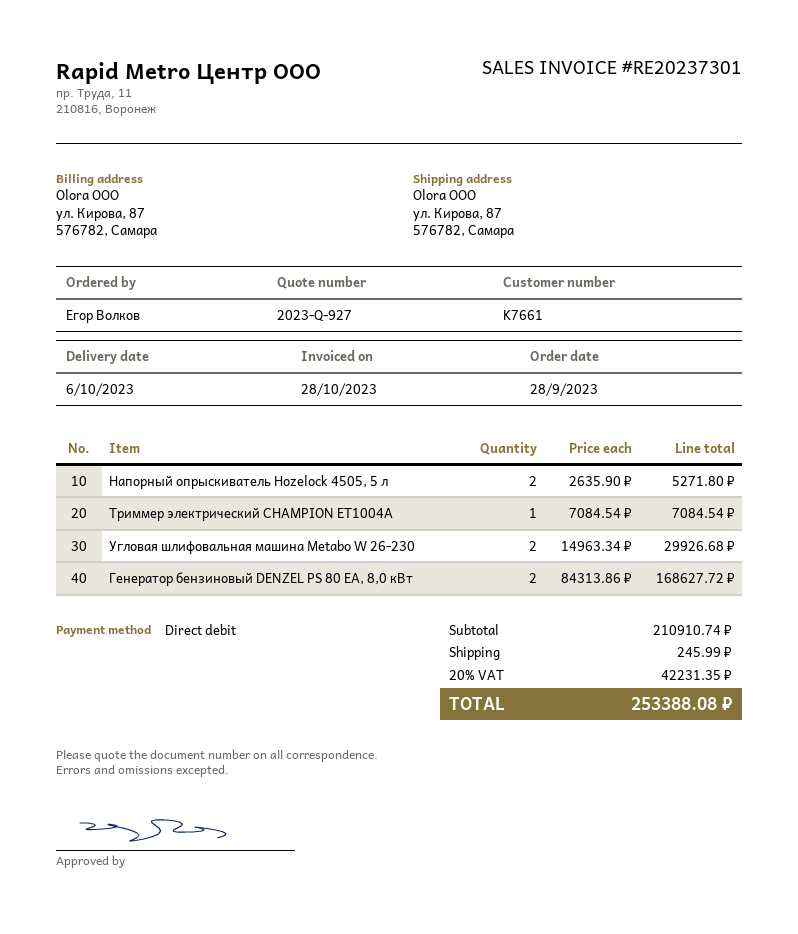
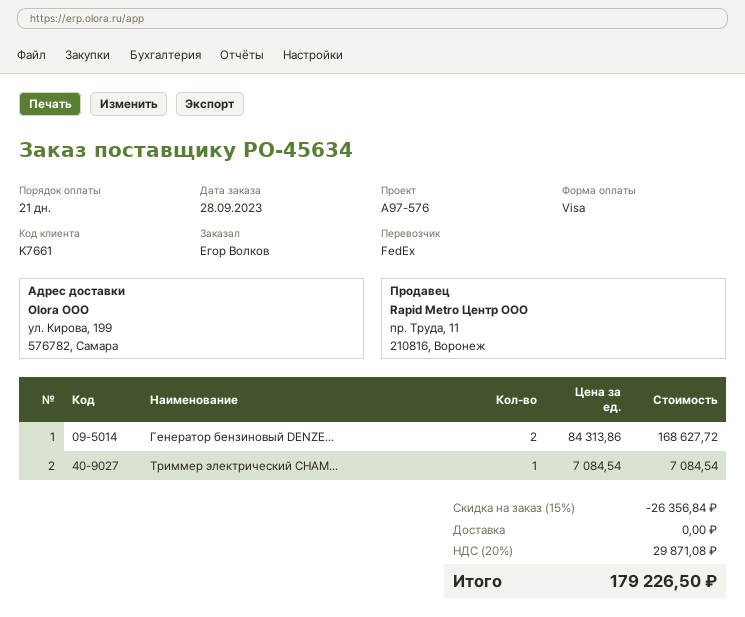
payment method: direct debit -> Visa
ship to: ул. Кирова, 87, 576782, Самара -> ул. Кирова, 199, 576782, Самара
Напорный опрыскиватель Hozelock 4505, 5 л: 2 x 2635.90 = 5271.80 -> none
Угловая шлифовальная машина Metabo W 26-230: 2 x 14963.34 = 29926.68 -> none
discount: none -> 15% = 26356.84
shipping: 245.99 -> 0.00
tax: 20% = 42231.35 -> 20% = 29871.08
total: 253388.08 -> 179226.50

